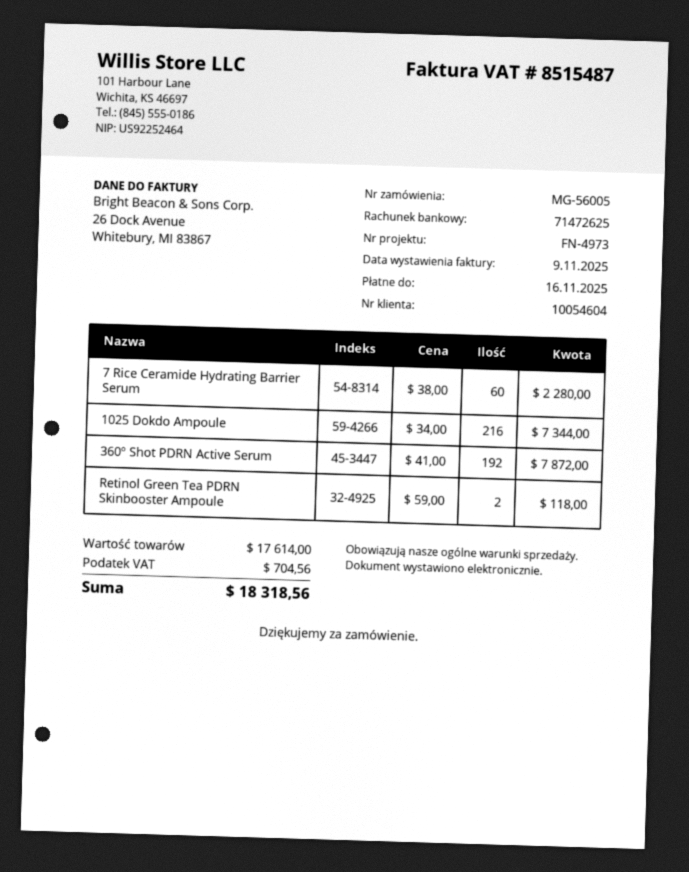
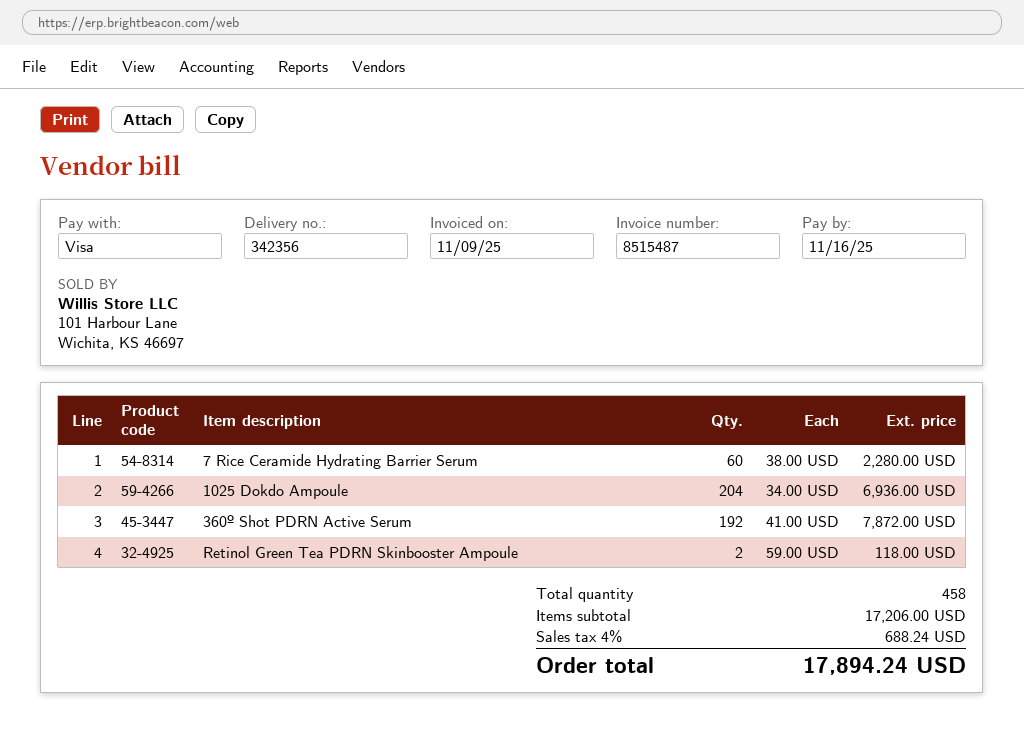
1025 Dokdo Ampoule: 216 x 34.00 = 7344.00 -> 204 x 34.00 = 6936.00
subtotal: 17614.00 -> 17206.00
tax: 704.56 -> 688.24
total: 18318.56 -> 17894.24

